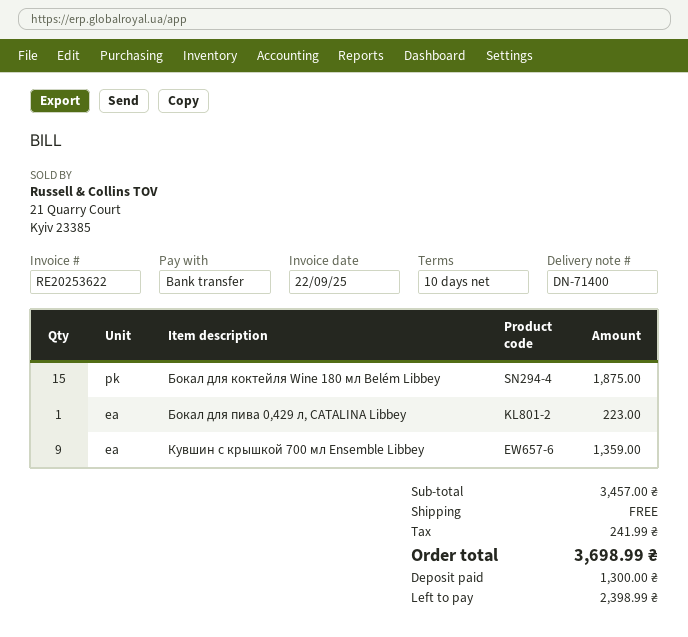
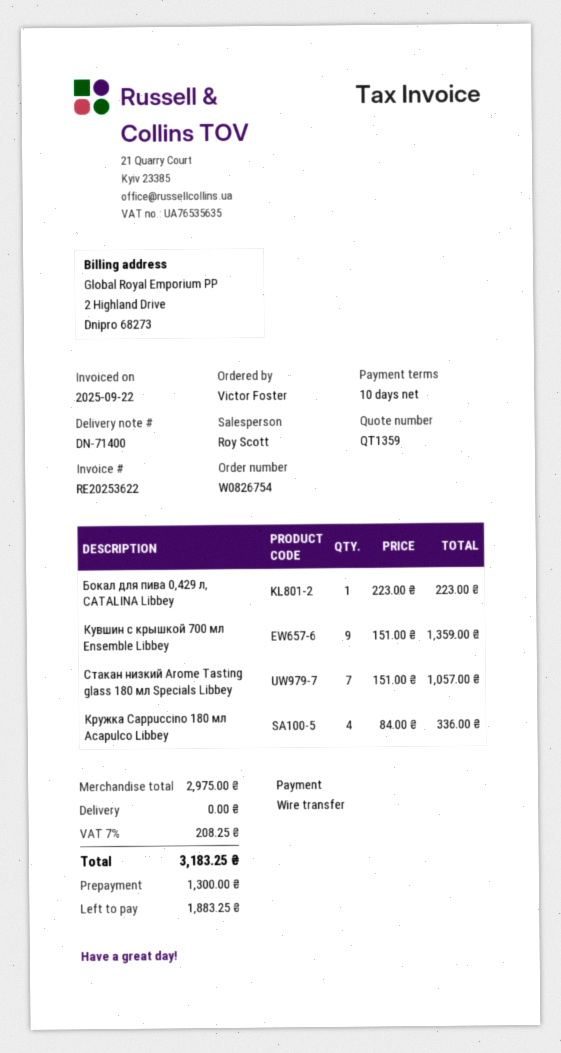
Бокал для коктейля Wine 180 мл Belém Libbey: 15 for 1875.00 -> none
Стакан низкий Arome Tasting glass 180 мл Specials Libbey: none -> 7 for 1057.00
Кружка Cappuccino 180 мл Acapulco Libbey: none -> 4 for 336.00
subtotal: 3457.00 -> 2975.00
tax: 241.99 -> 208.25
total: 3698.99 -> 3183.25
balance: 2398.99 -> 1883.25

